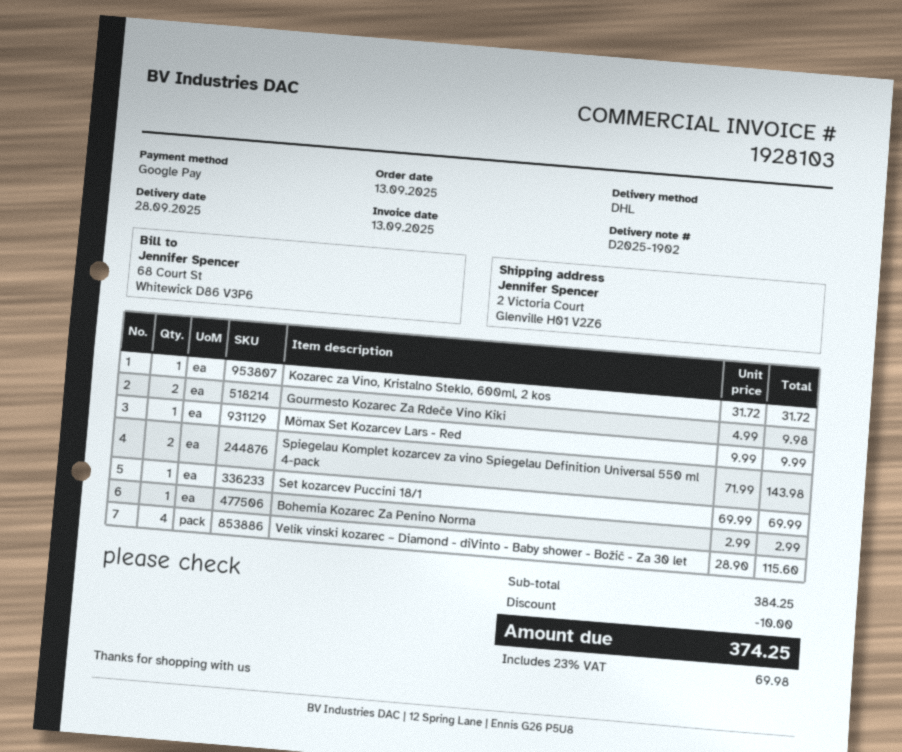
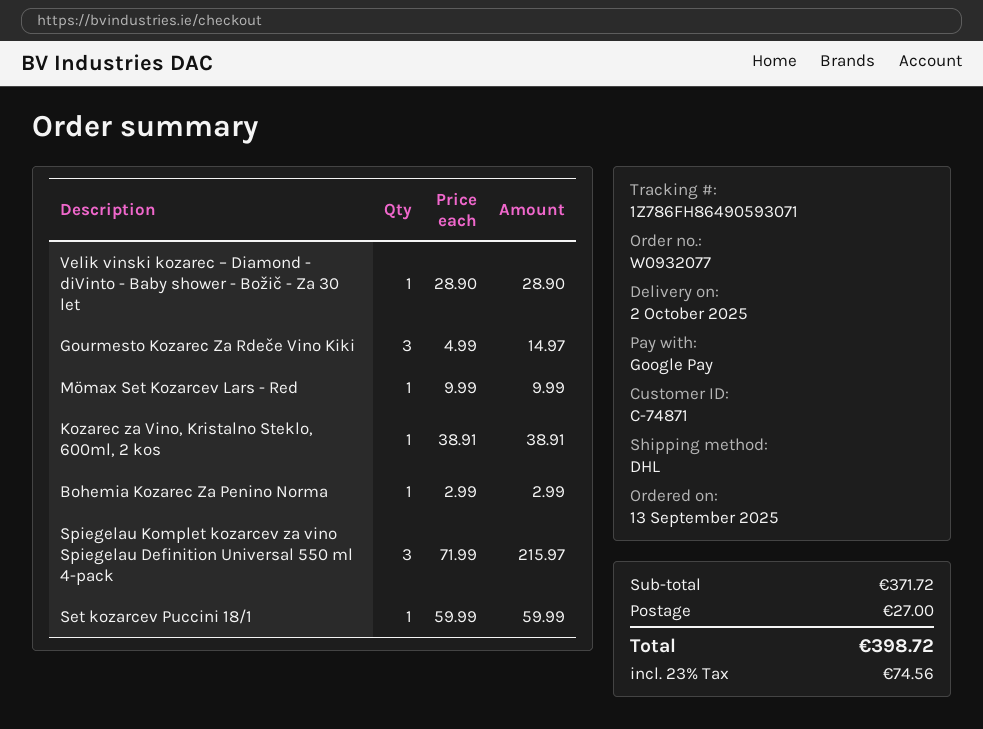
delivery date: 2025-09-28 -> 2025-10-02
Kozarec za Vino, Kristalno Steklo, 600ml, 2 kos: 1 x 31.72 = 31.72 -> 1 x 38.91 = 38.91
Gourmesto Kozarec Za Rdeče Vino Kiki: 2 x 4.99 = 9.98 -> 3 x 4.99 = 14.97
Spiegelau Komplet kozarcev za vino Spiegelau Definition Universal 550 ml 4-pack: 2 x 71.99 = 143.98 -> 3 x 71.99 = 215.97
Set kozarcev Puccini 18/1: 1 x 69.99 = 69.99 -> 1 x 59.99 = 59.99
Velik vinski kozarec – Diamond - diVinto - Baby shower - Božič - Za 30 let: 4 x 28.90 = 115.60 -> 1 x 28.90 = 28.90
subtotal: 384.25 -> 371.72
discount: 10.00 -> none
shipping: none -> 27.00
tax: 23% = 69.98 -> 23% = 74.56
total: 374.25 -> 398.72

